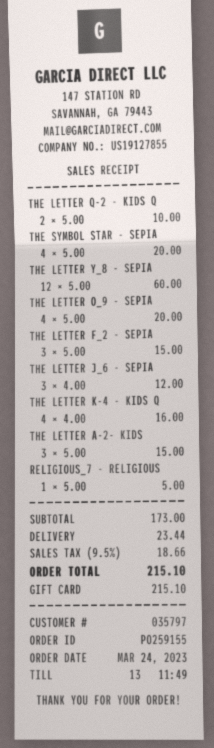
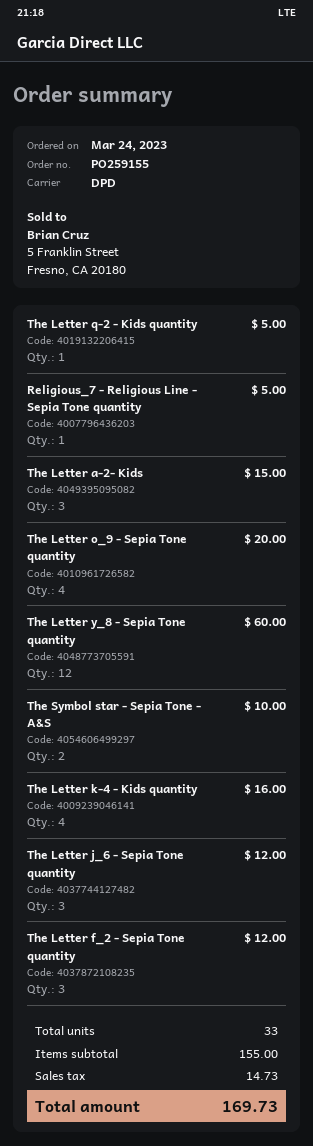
THE LETTER Q-2 - KIDS Q: 2 for 10.00 -> 1 for 5.00
THE SYMBOL STAR - SEPIA: 4 for 20.00 -> 2 for 10.00
THE LETTER F_2 - SEPIA: 3 for 15.00 -> 3 for 12.00
subtotal: 173.00 -> 155.00
shipping: 23.44 -> none
tax: 18.66 -> 14.73
total: 215.10 -> 169.73

